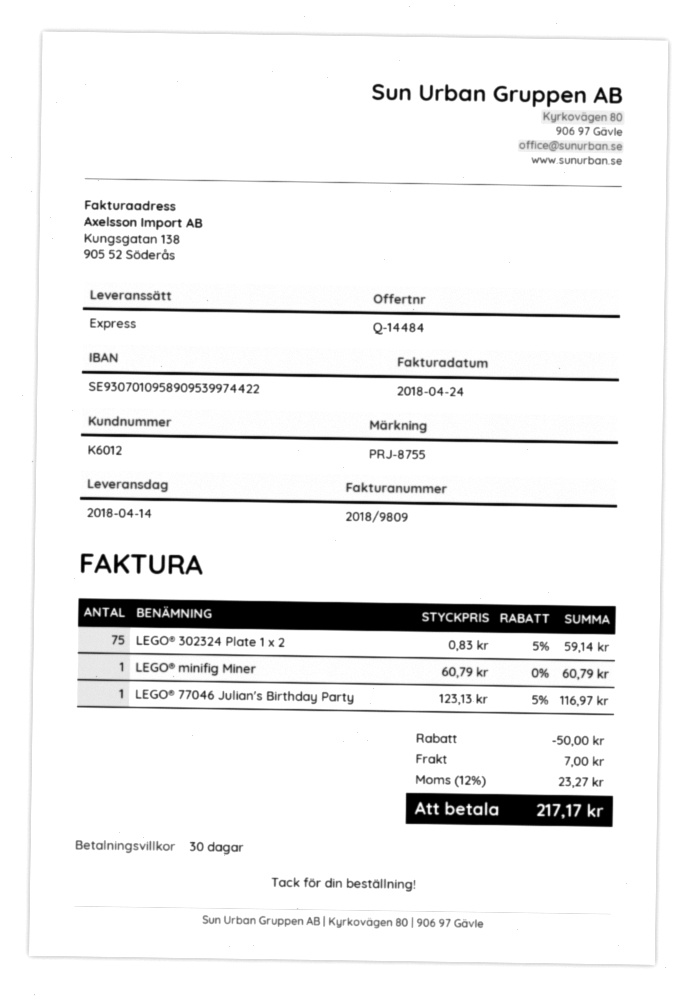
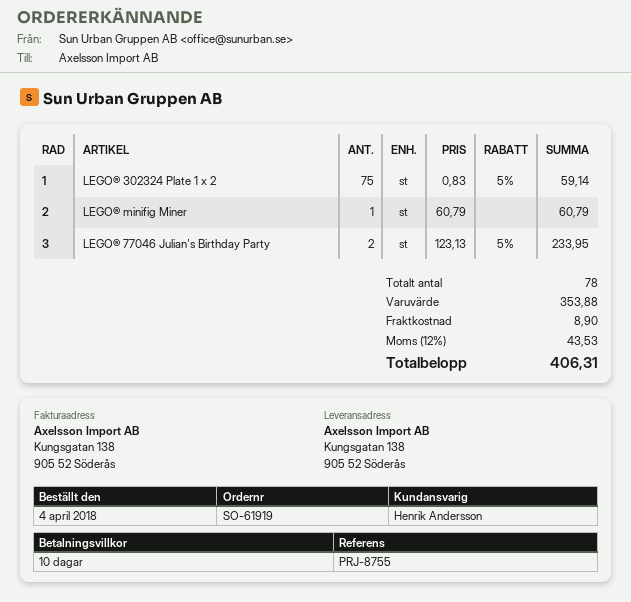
payment terms: 30 days -> 10 days
LEGO® 77046 Julian's Birthday Party: 1 x 123.13 - 5% = 116.97 -> 2 x 123.13 - 5% = 233.95
discount: 50.00 -> none
shipping: 7.00 -> 8.90
tax: 12% = 23.27 -> 12% = 43.53
total: 217.17 -> 406.31

